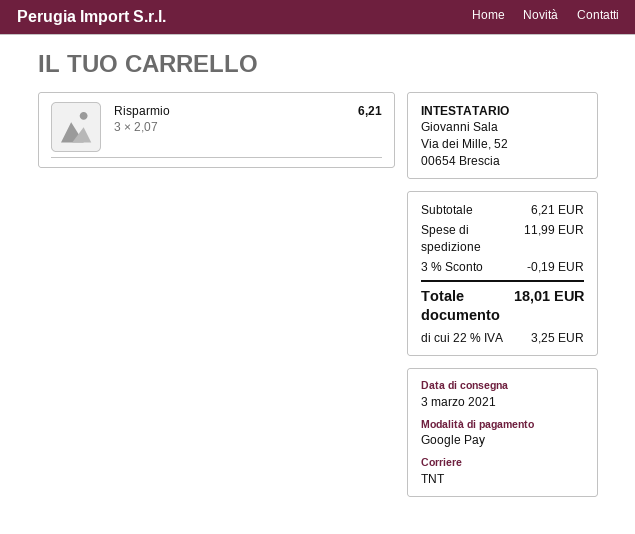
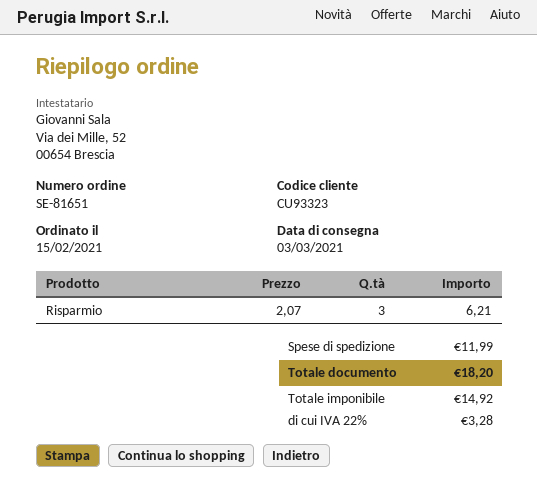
discount: 3% = 0.19 -> none
tax: 22% = 3.25 -> 22% = 3.28
total: 18.01 -> 18.20

